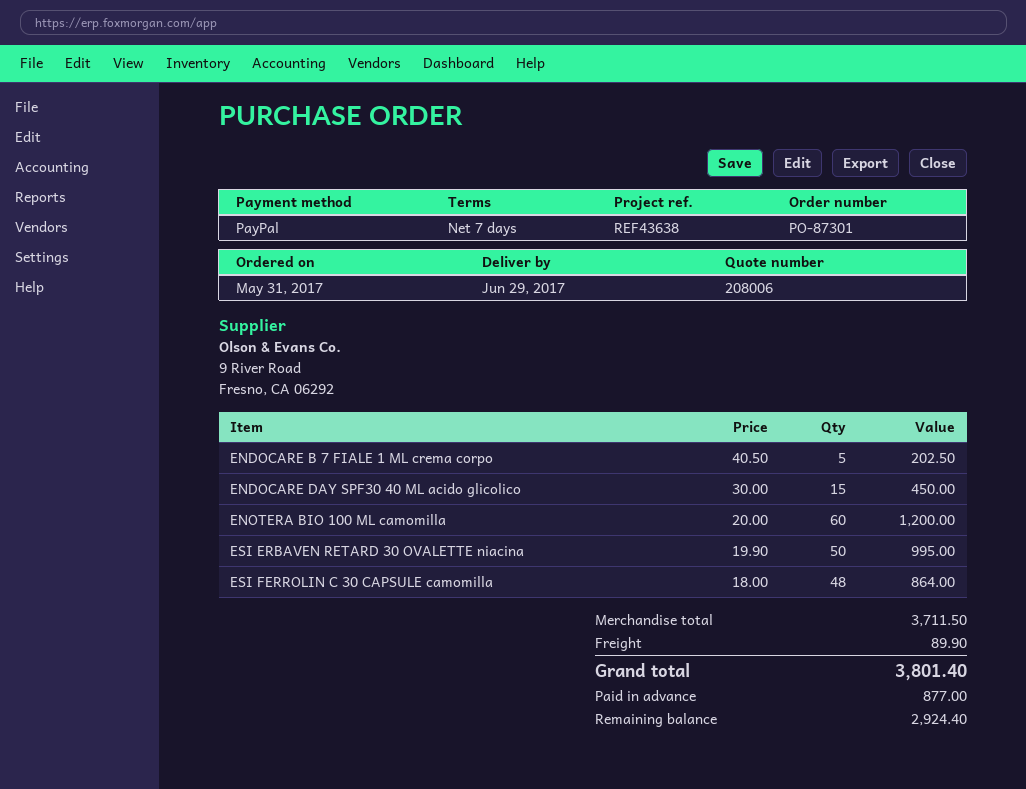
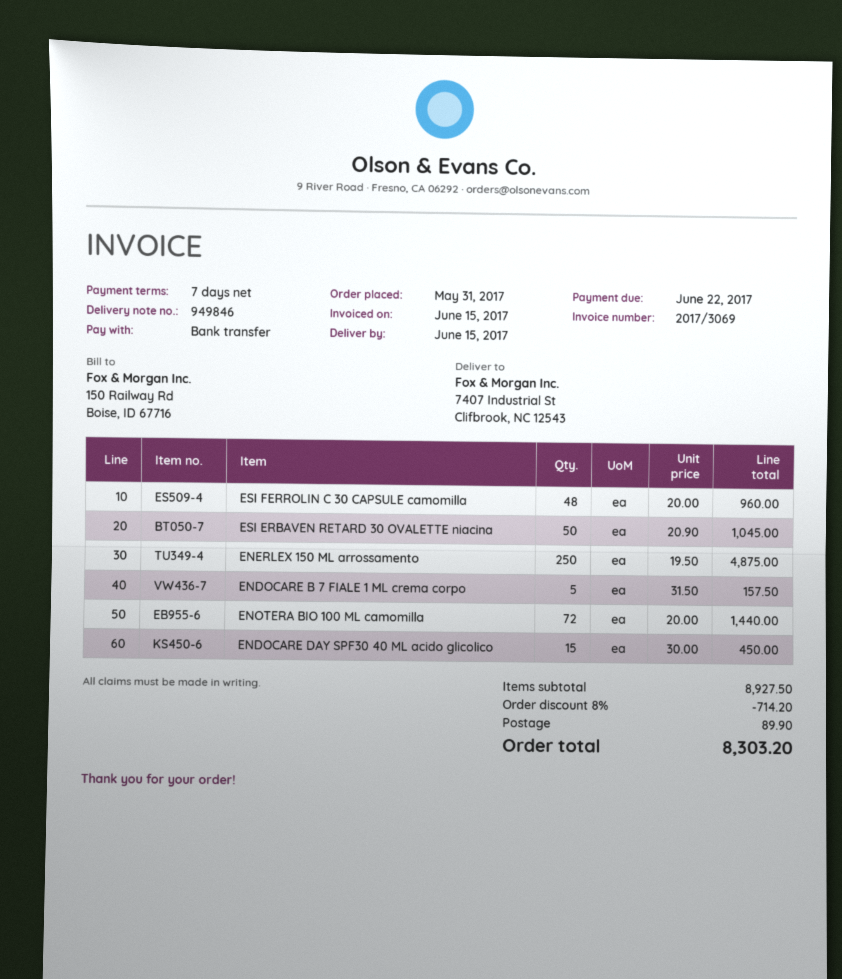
delivery date: 2017-06-29 -> 2017-06-15
payment method: PayPal -> bank transfer
ENDOCARE B 7 FIALE 1 ML crema corpo: 5 x 40.50 = 202.50 -> 5 x 31.50 = 157.50
ENOTERA BIO 100 ML camomilla: 60 x 20.00 = 1200.00 -> 72 x 20.00 = 1440.00
ESI ERBAVEN RETARD 30 OVALETTE niacina: 50 x 19.90 = 995.00 -> 50 x 20.90 = 1045.00
ESI FERROLIN C 30 CAPSULE camomilla: 48 x 18.00 = 864.00 -> 48 x 20.00 = 960.00
ENERLEX 150 ML arrossamento: none -> 250 x 19.50 = 4875.00
subtotal: 3711.50 -> 8927.50
discount: none -> 8% = 714.20
total: 3801.40 -> 8303.20

